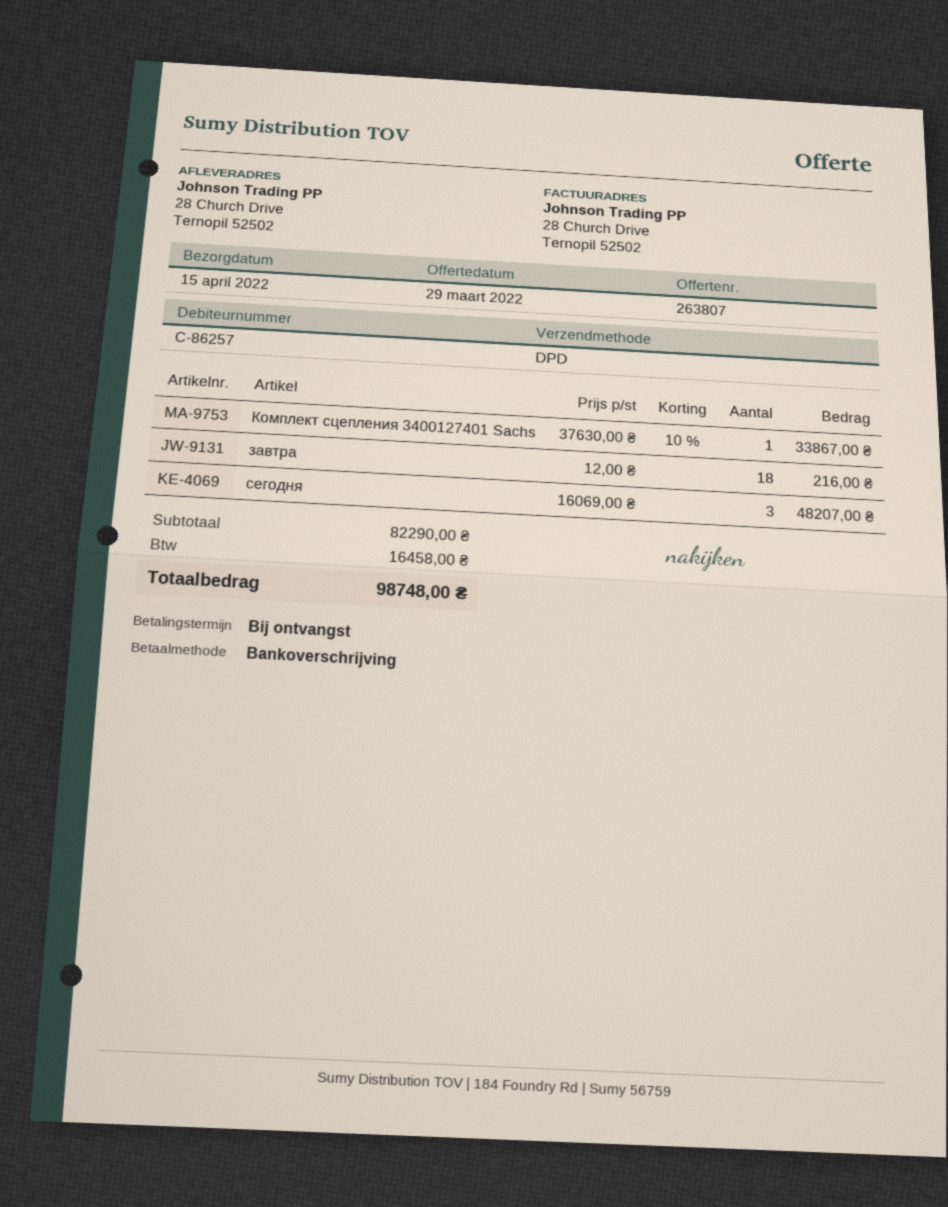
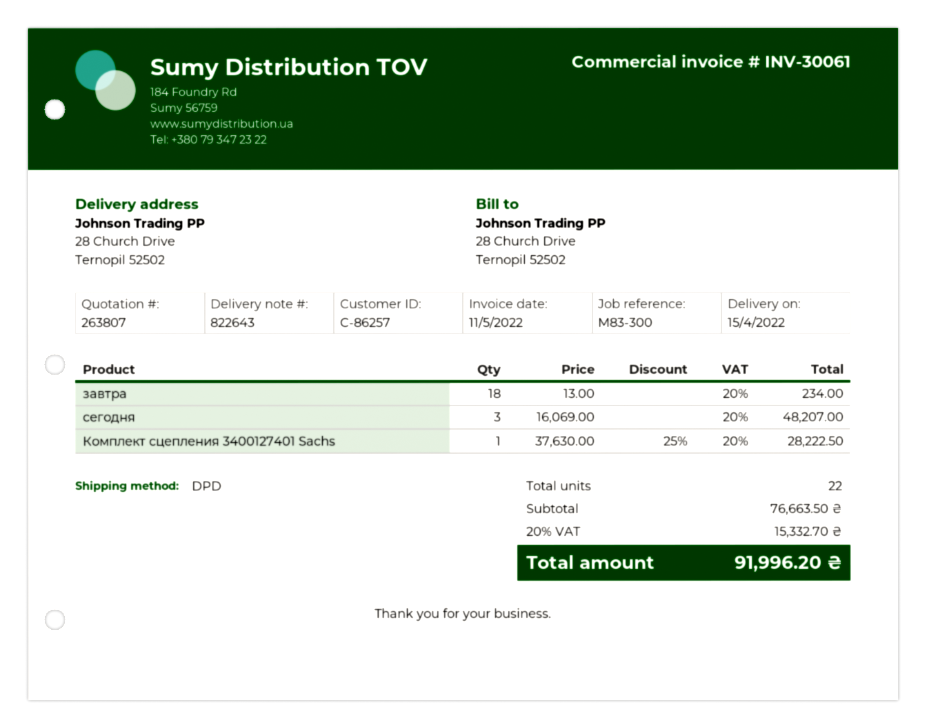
Комплект сцепления 3400127401 Sachs: 1 x 37630.00 - 10% = 33867.00 -> 1 x 37630.00 - 25% = 28222.50
завтра: 18 x 12.00 = 216.00 -> 18 x 13.00 = 234.00
subtotal: 82290.00 -> 76663.50
tax: 16458.00 -> 15332.70
total: 98748.00 -> 91996.20

